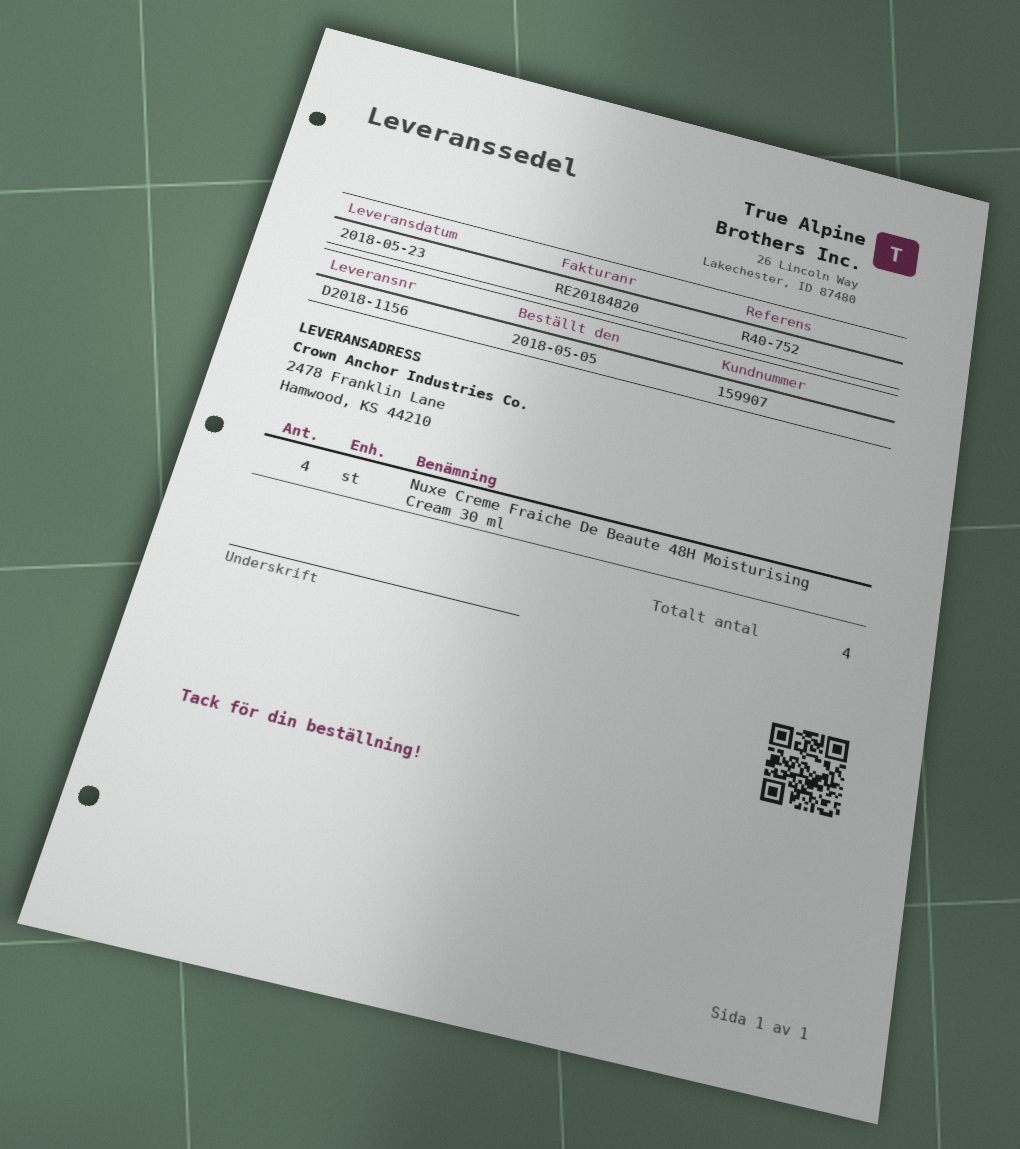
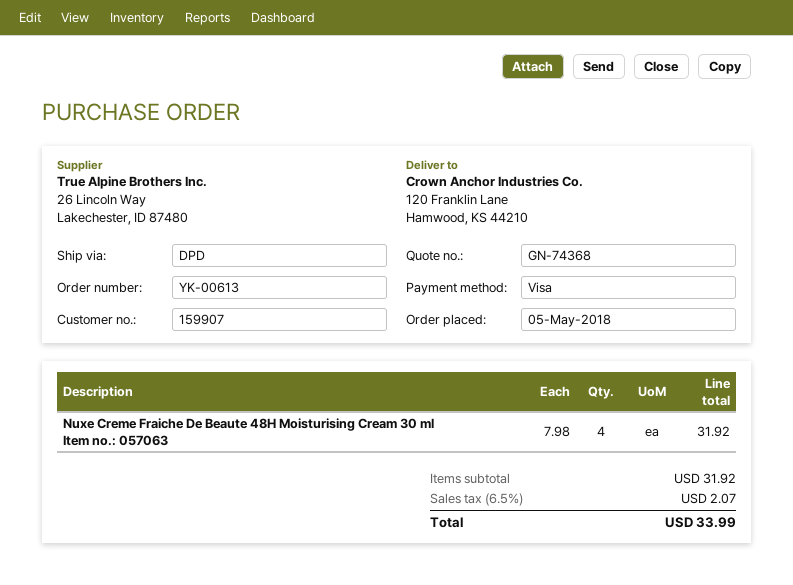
ship to: 2478 Franklin Lane, Hamwood, KS 44210 -> 120 Franklin Lane, Hamwood, KS 44210

